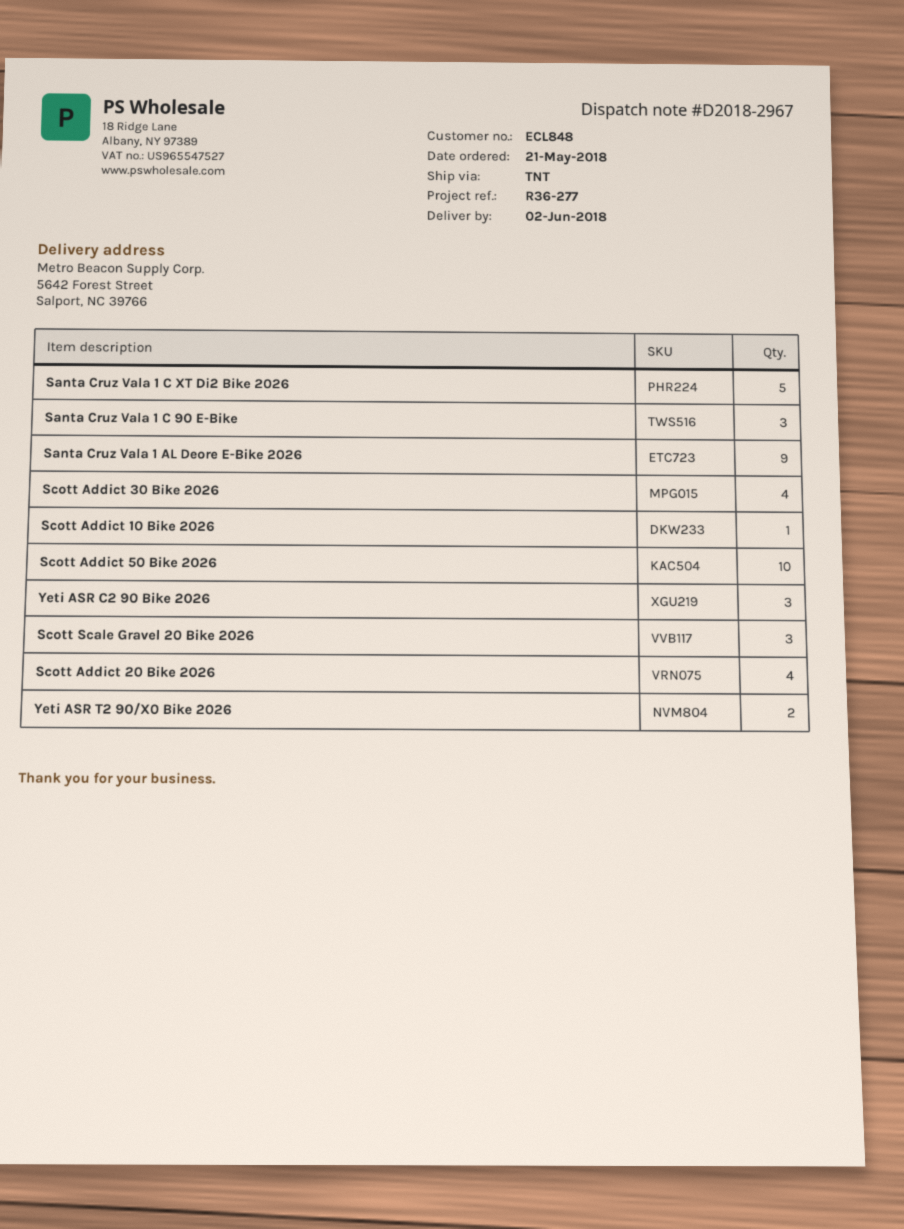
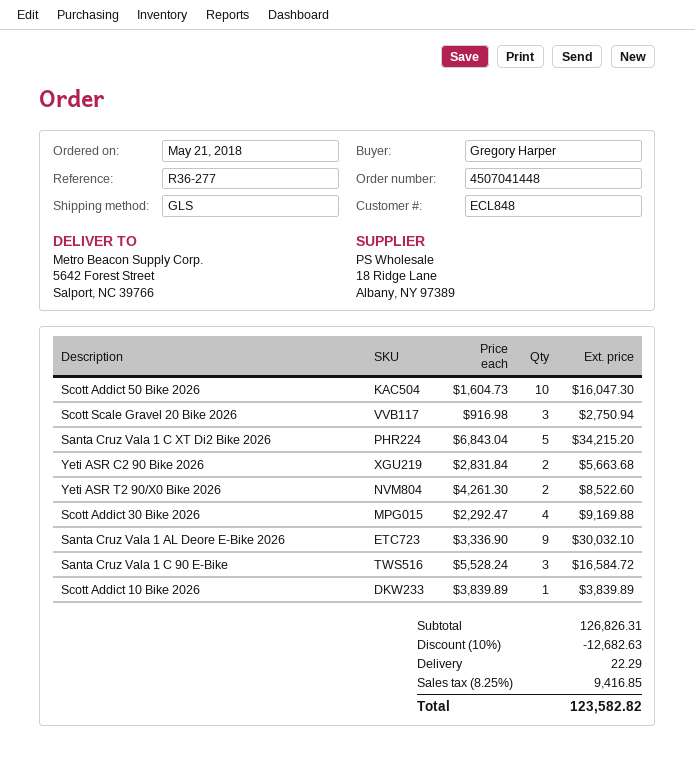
shipping method: TNT -> GLS
Yeti ASR C2 90 Bike 2026: 3 -> 2
Scott Addict 20 Bike 2026: 4 -> none

